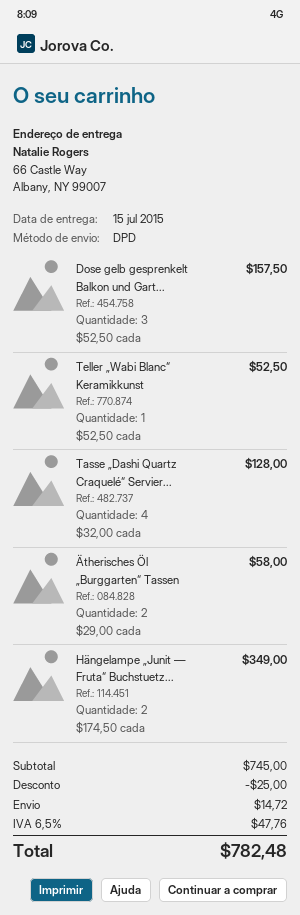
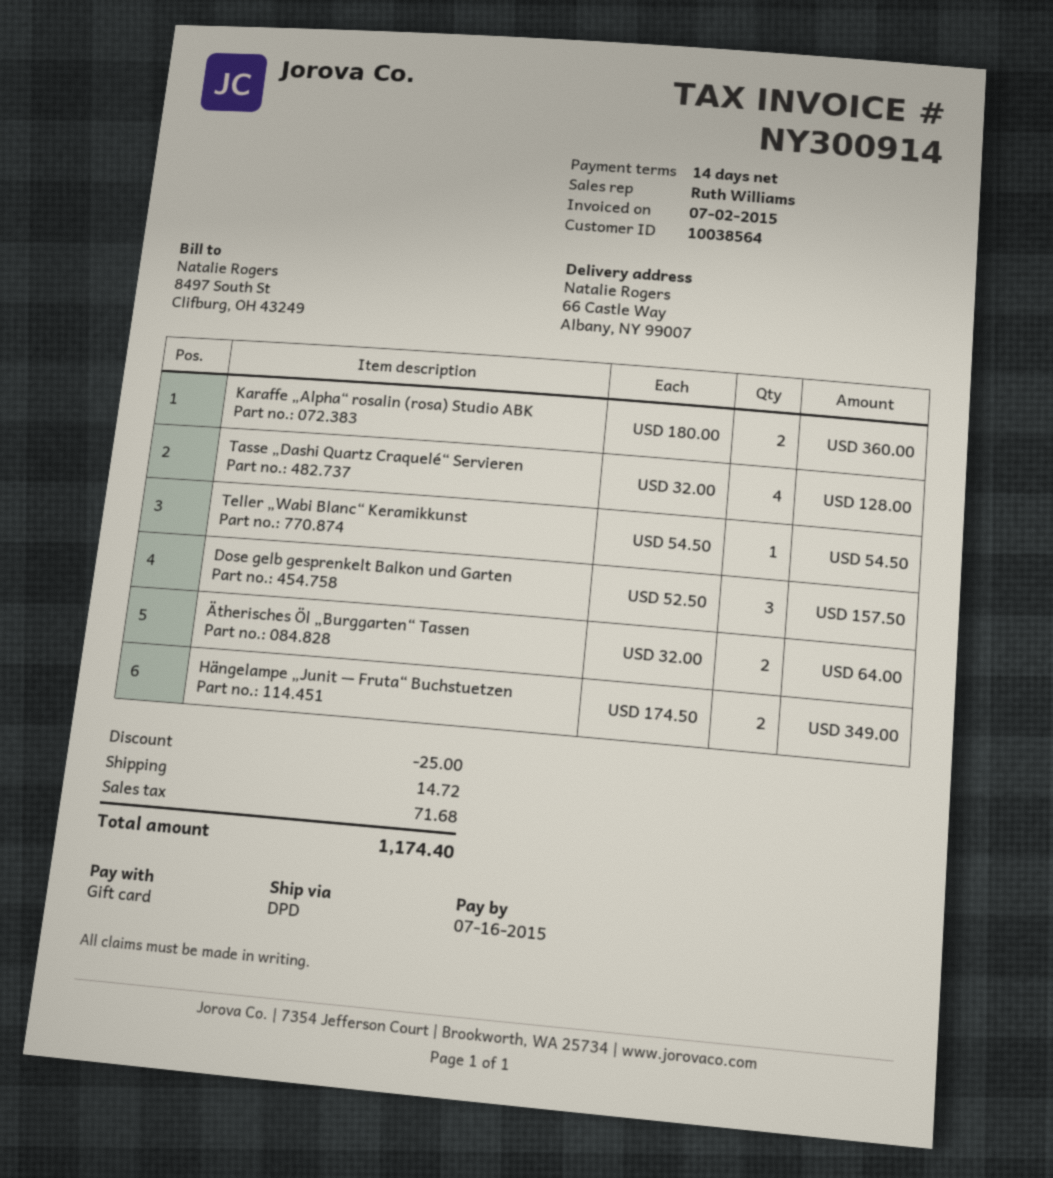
Teller „Wabi Blanc“ Keramikkunst: 1 x 52.50 = 52.50 -> 1 x 54.50 = 54.50
Ätherisches Öl „Burggarten“ Tassen: 2 x 29.00 = 58.00 -> 2 x 32.00 = 64.00
Karaffe „Alpha“ rosalin (rosa) Studio ABK: none -> 2 x 180.00 = 360.00
tax: 47.76 -> 71.68
total: 782.48 -> 1174.40

